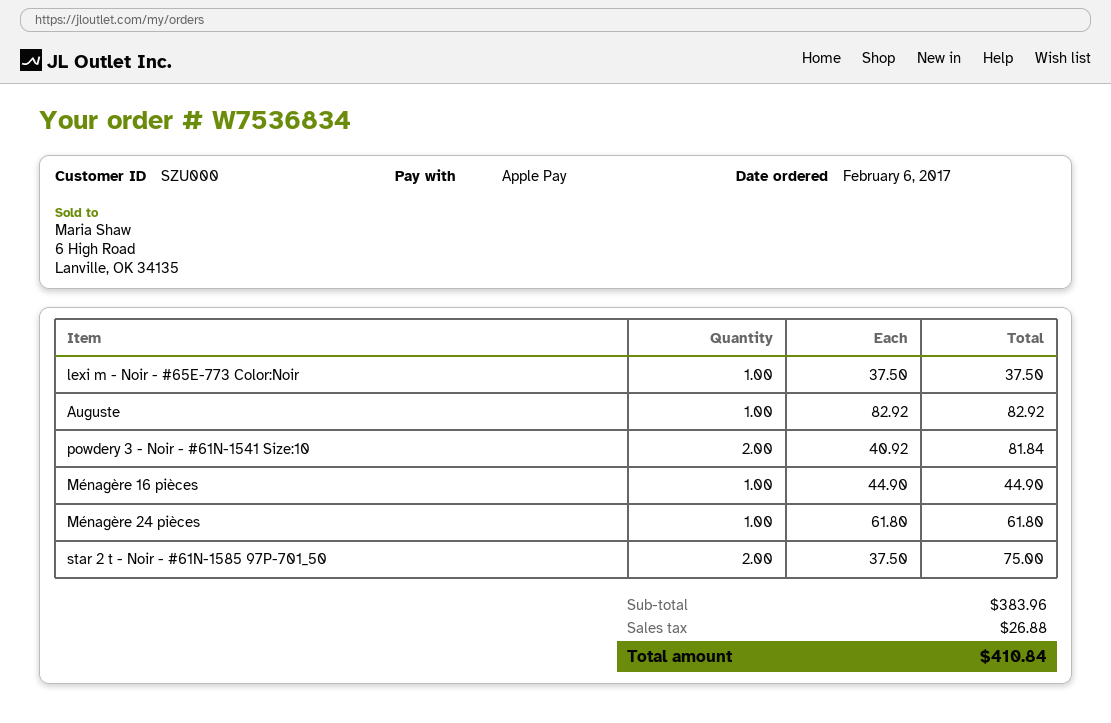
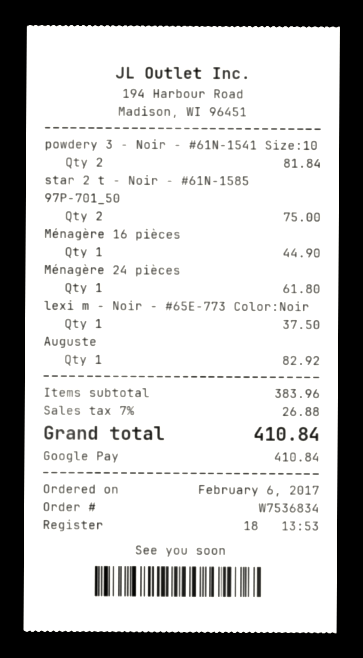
payment method: Apple Pay -> Google Pay

